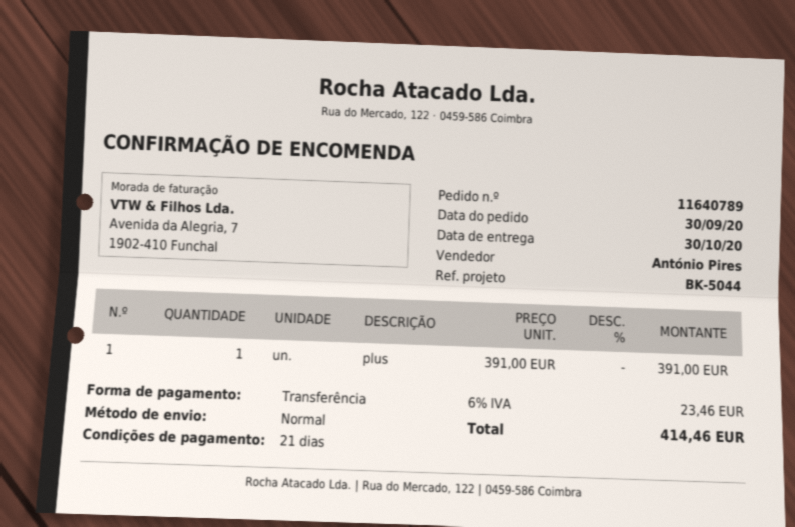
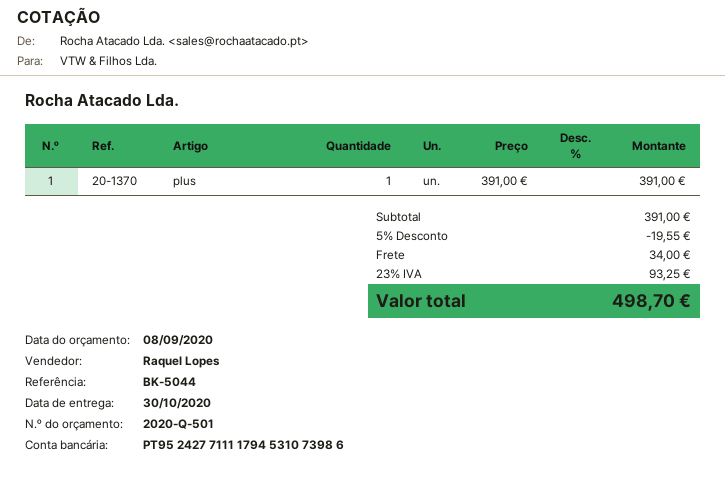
sales rep: António Pires -> Raquel Lopes
discount: none -> 5% = 19.55
shipping: none -> 34.00
tax: 6% = 23.46 -> 23% = 93.25
total: 414.46 -> 498.70

